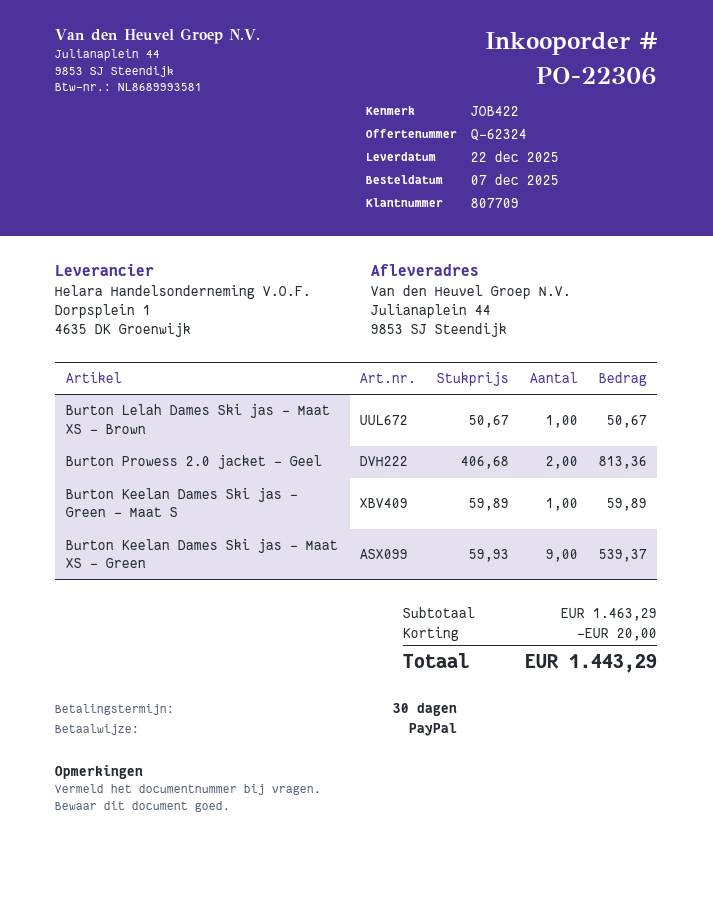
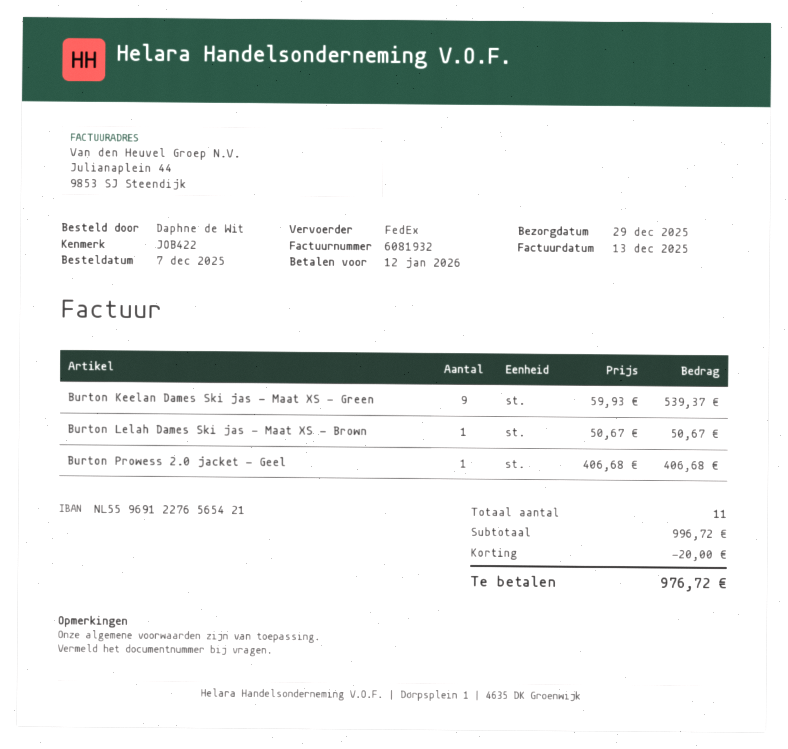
delivery date: 2025-12-22 -> 2025-12-29
Burton Prowess 2.0 jacket - Geel: 2 x 406.68 = 813.36 -> 1 x 406.68 = 406.68
Burton Keelan Dames Ski jas - Green - Maat S: 1 x 59.89 = 59.89 -> none
subtotal: 1463.29 -> 996.72
total: 1443.29 -> 976.72

